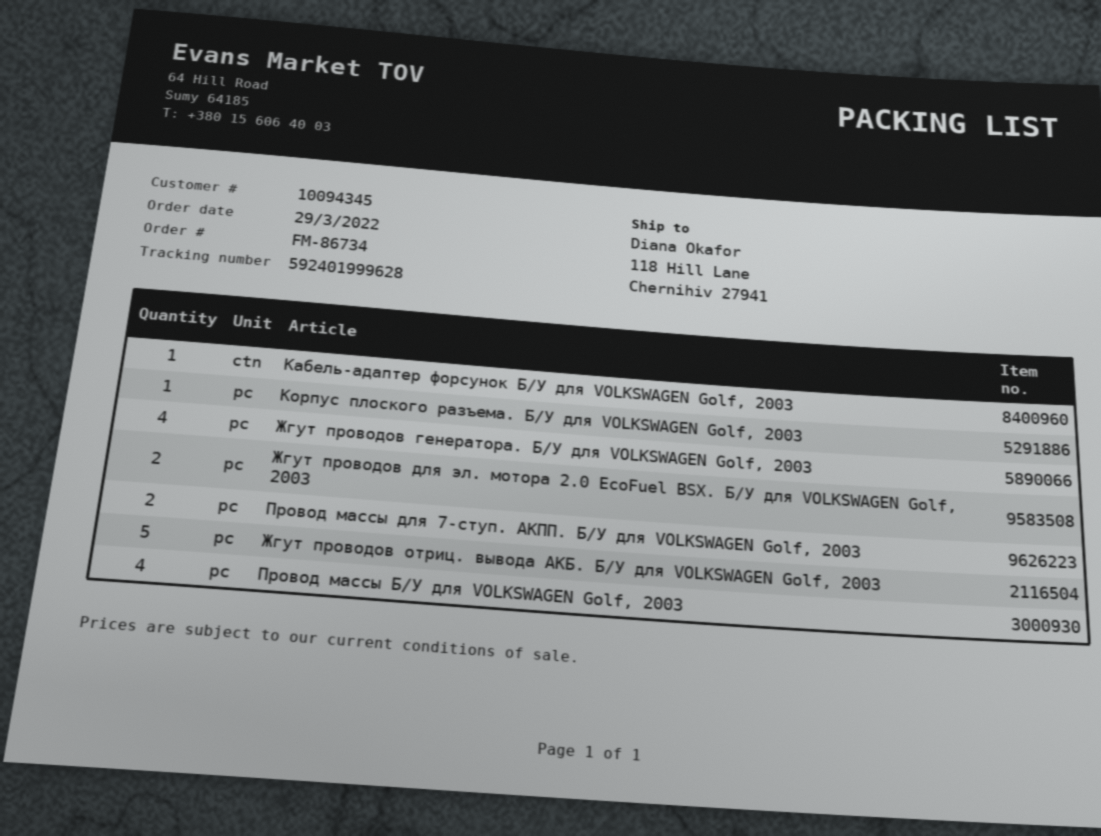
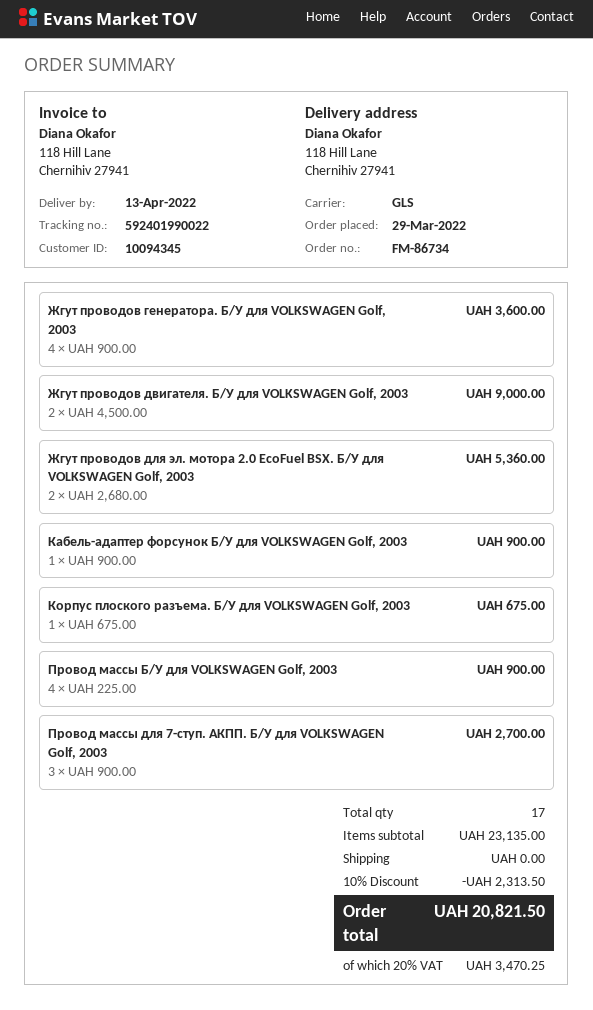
tracking number: 592401999628 -> 592401990022
Провод массы для 7-ступ. АКПП. Б/У для VOLKSWAGEN Golf, 2003: 2 -> 3
Жгут проводов отриц. вывода АКБ. Б/У для VOLKSWAGEN Golf, 2003: 5 -> none
Жгут проводов двигателя. Б/У для VOLKSWAGEN Golf, 2003: none -> 2

